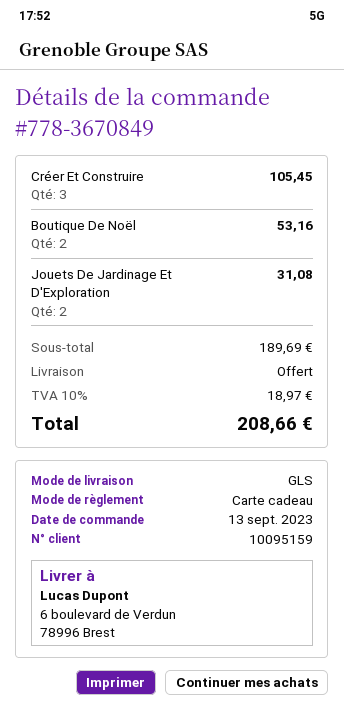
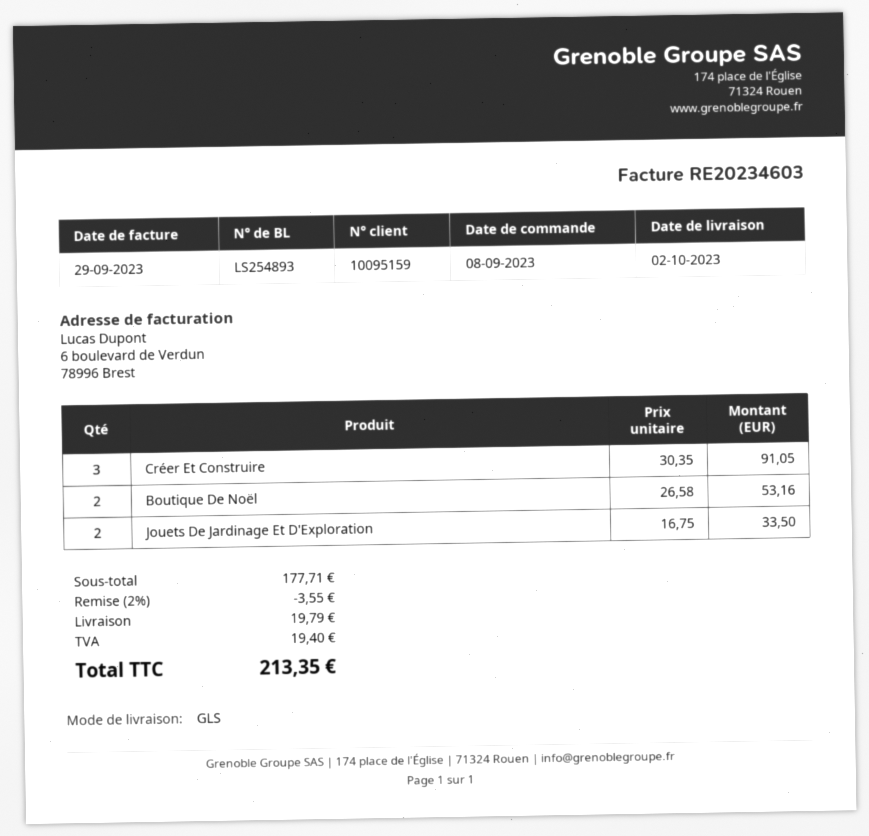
order date: 2023-09-13 -> 2023-09-08
Créer Et Construire: 3 for 105.45 -> 3 for 91.05
Jouets De Jardinage Et D'Exploration: 2 for 31.08 -> 2 for 33.50
subtotal: 189.69 -> 177.71
discount: none -> 2% = 3.55
shipping: 0.00 -> 19.79
tax: 18.97 -> 19.40
total: 208.66 -> 213.35

